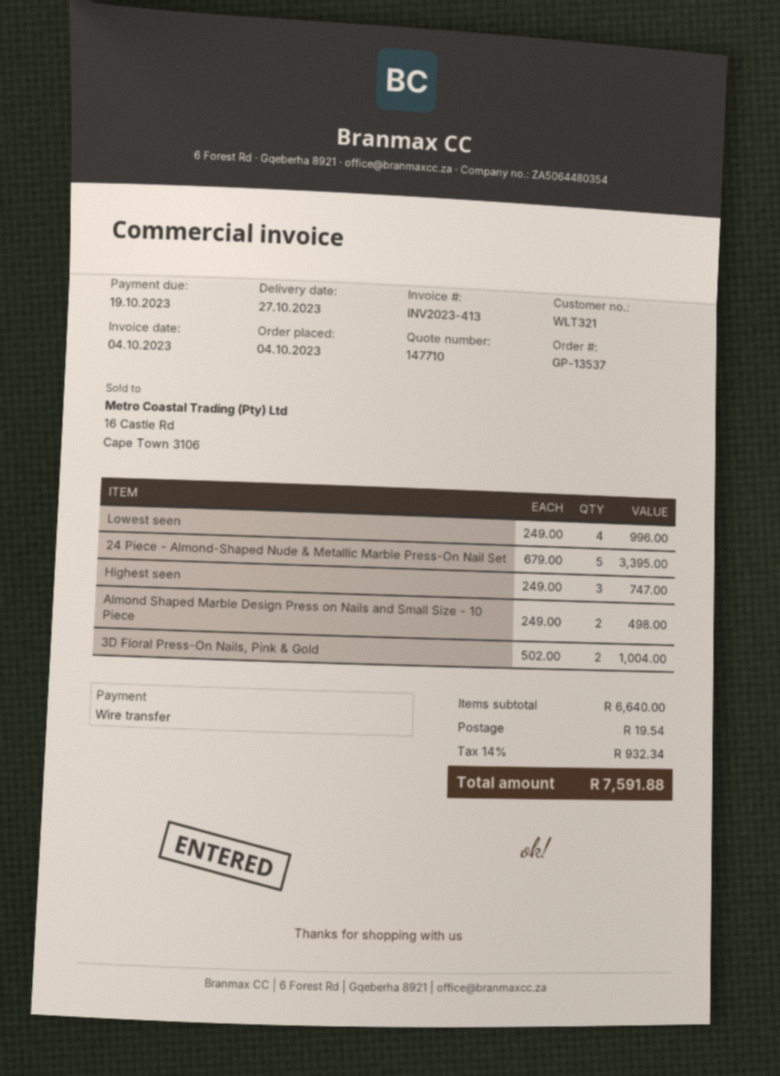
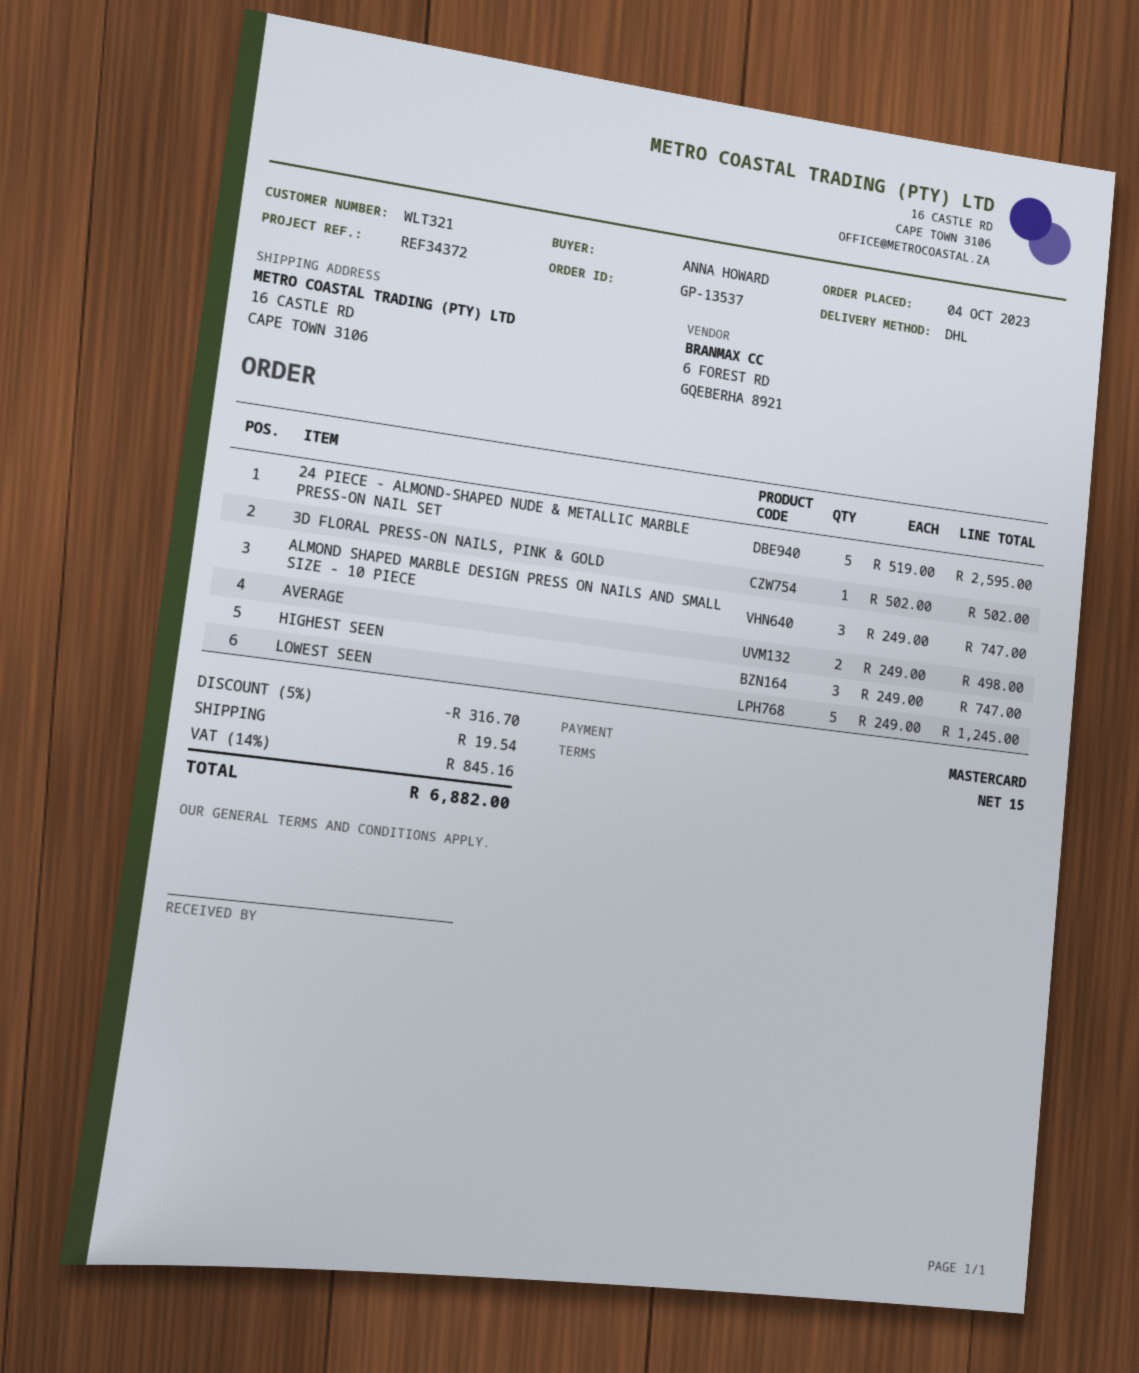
payment method: bank transfer -> Mastercard
Lowest seen: 4 x 249.00 = 996.00 -> 5 x 249.00 = 1245.00
24 Piece - Almond-Shaped Nude & Metallic Marble Press-On Nail Set: 5 x 679.00 = 3395.00 -> 5 x 519.00 = 2595.00
Almond Shaped Marble Design Press on Nails and Small Size - 10 Piece: 2 x 249.00 = 498.00 -> 3 x 249.00 = 747.00
3D Floral Press-On Nails, Pink & Gold: 2 x 502.00 = 1004.00 -> 1 x 502.00 = 502.00
AVERAGE: none -> 2 x 249.00 = 498.00
discount: none -> 5% = 316.70
tax: 14% = 932.34 -> 14% = 845.16
total: 7591.88 -> 6882.00

